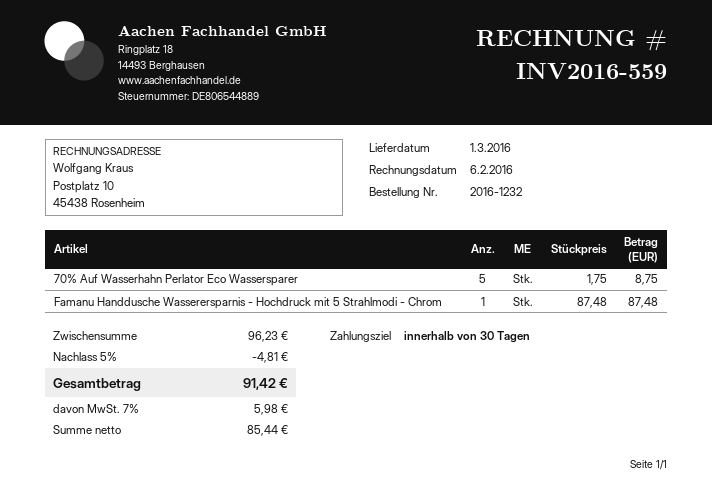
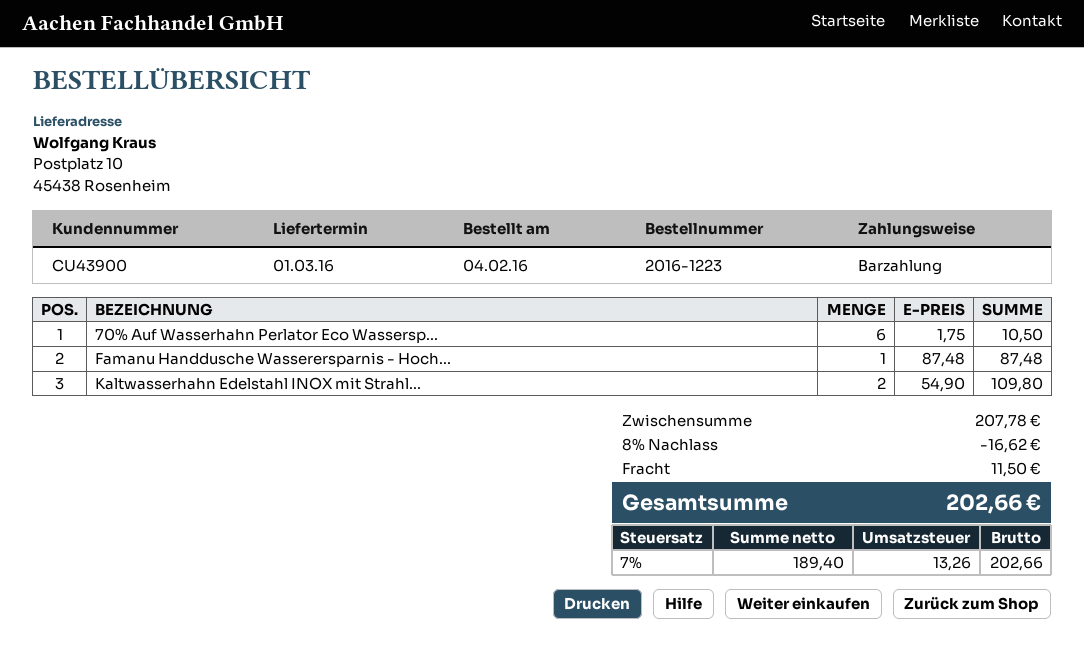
order number: 2016-1232 -> 2016-1223
70% Auf Wasserhahn Perlator Eco Wassersparer: 5 x 1.75 = 8.75 -> 6 x 1.75 = 10.50
Kaltwasserhahn Edelstahl INOX mit Strahl...: none -> 2 x 54.90 = 109.80
subtotal: 96.23 -> 207.78
discount: 5% = 4.81 -> 8% = 16.62
shipping: none -> 11.50
net: 85.44 -> 189.40
tax: 7% = 5.98 -> 7% = 13.26
total: 91.42 -> 202.66

